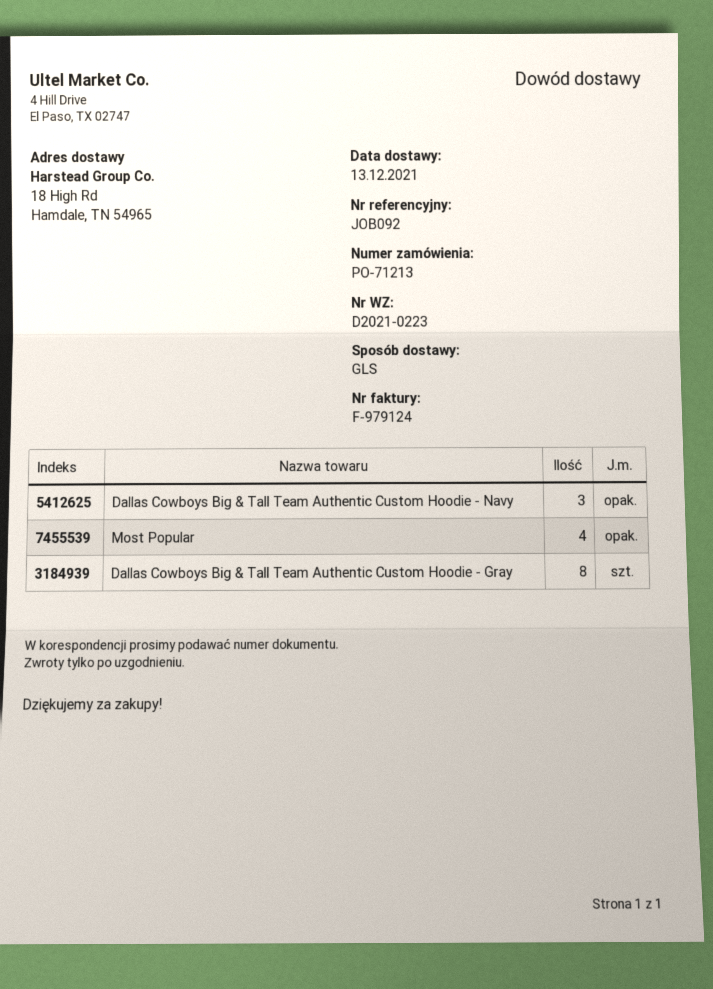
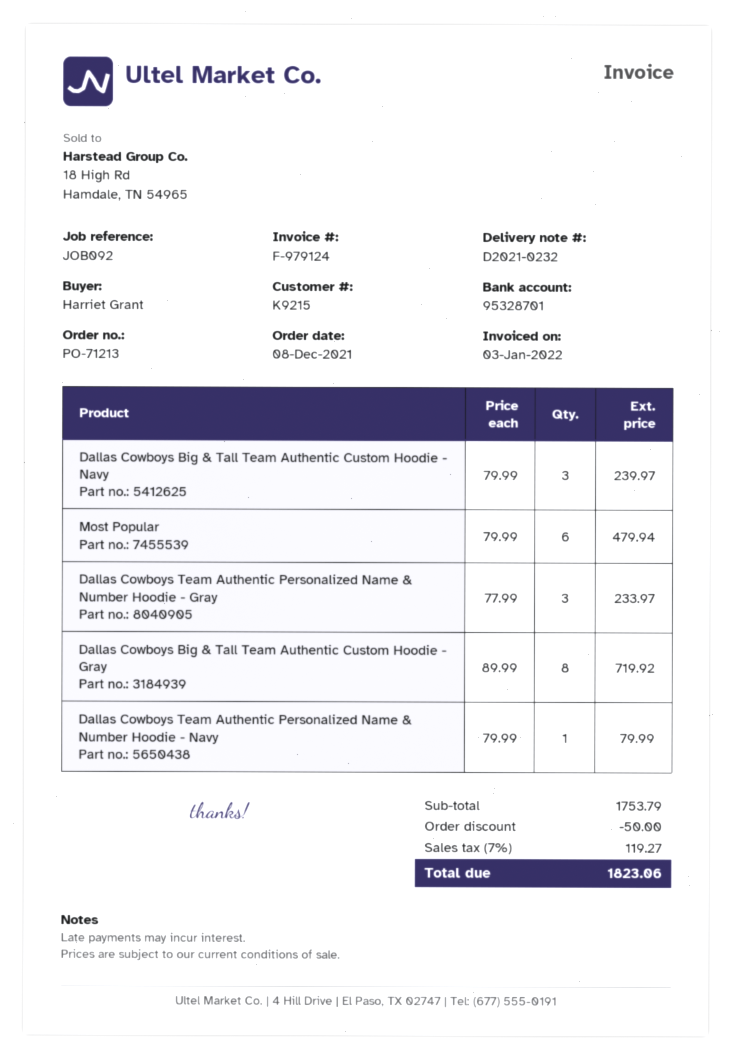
delivery note number: D2021-0223 -> D2021-0232
Most Popular: 4 -> 6
Dallas Cowboys Team Authentic Personalized Name & Number Hoodie - Gray: none -> 3
Dallas Cowboys Team Authentic Personalized Name & Number Hoodie - Navy: none -> 1

